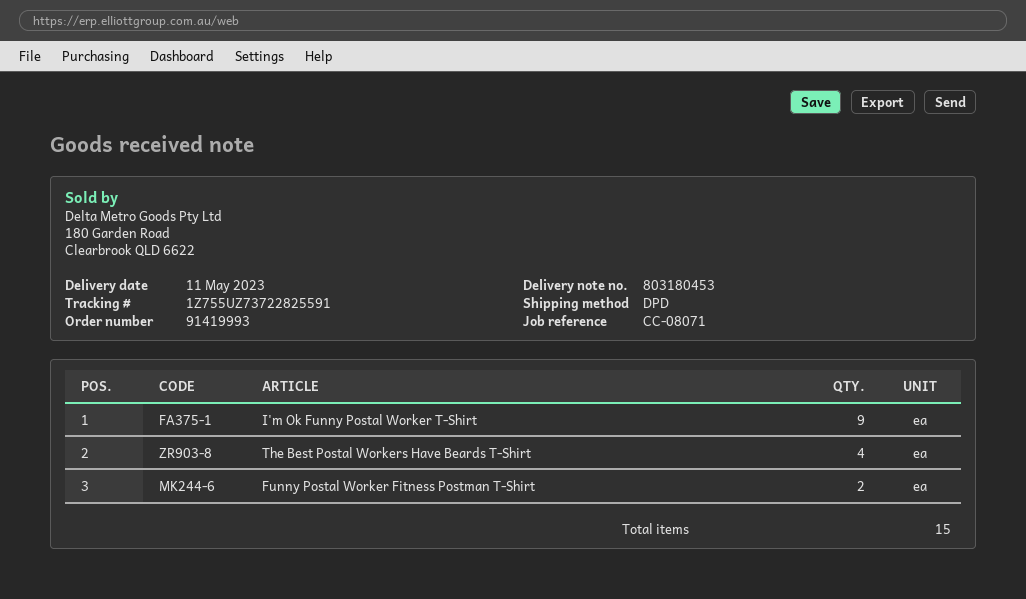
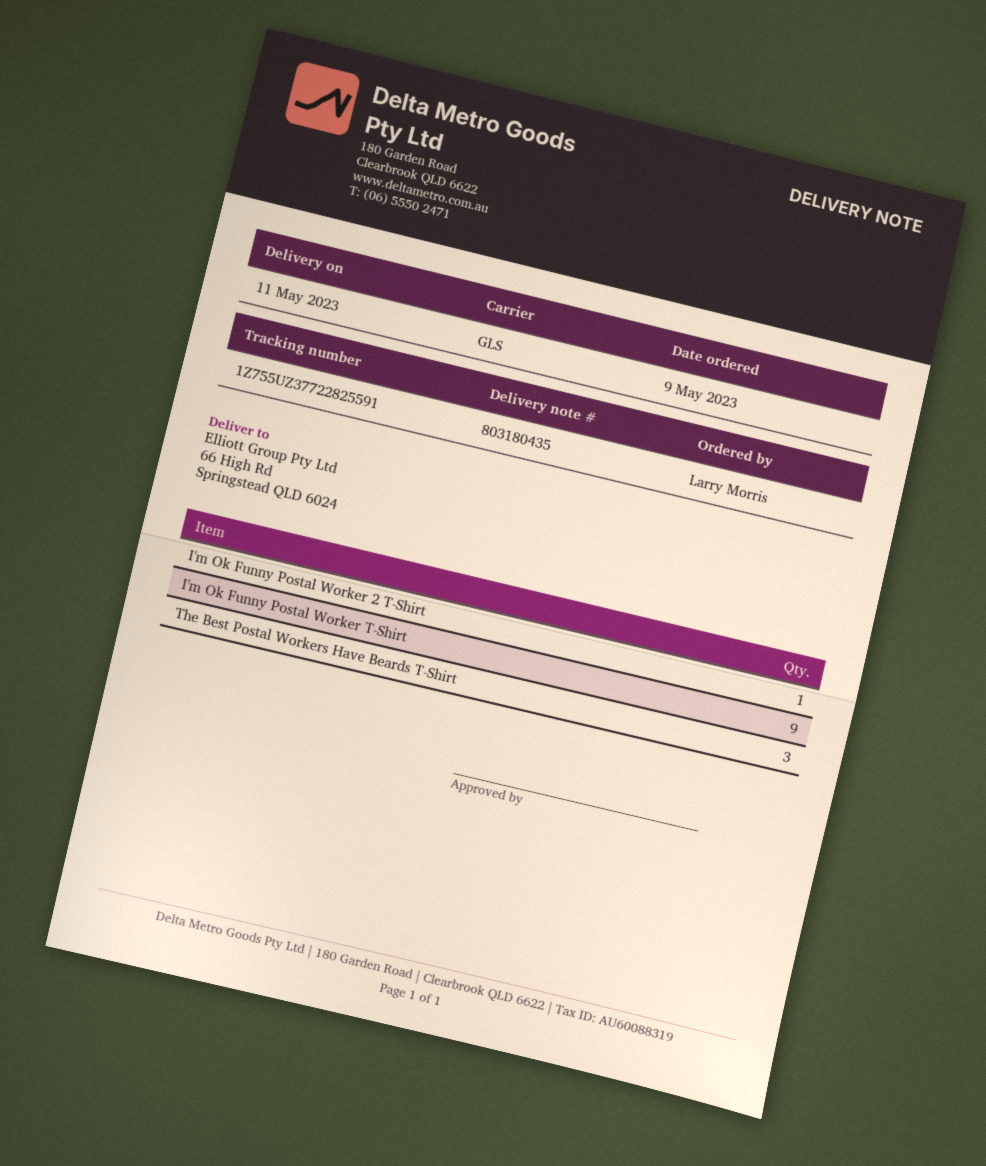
delivery note number: 803180453 -> 803180435
shipping method: DPD -> GLS
tracking number: 1Z755UZ73722825591 -> 1Z755UZ37722825591
The Best Postal Workers Have Beards T-Shirt: 4 -> 3
Funny Postal Worker Fitness Postman T-Shirt: 2 -> none
I'm Ok Funny Postal Worker 2 T-Shirt: none -> 1

